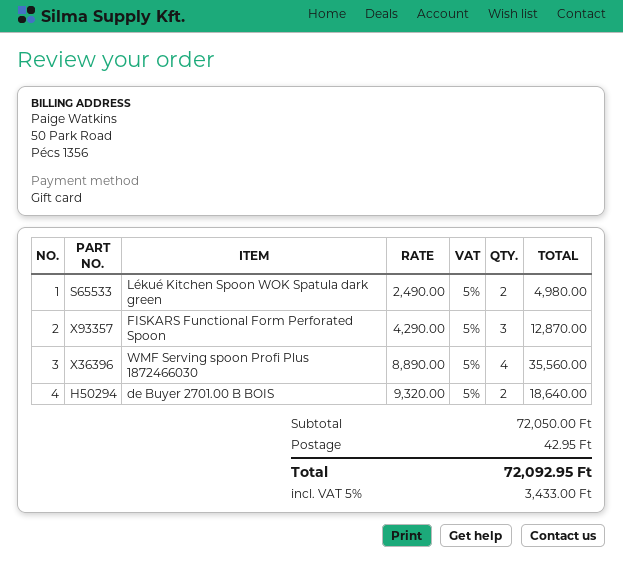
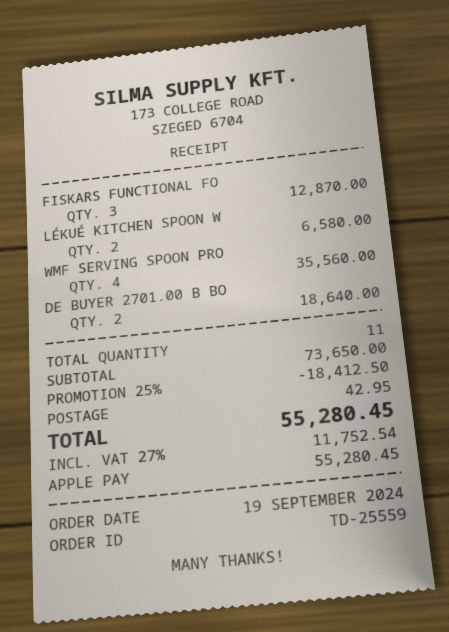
payment method: gift card -> Apple Pay
Lékué Kitchen Spoon WOK Spatula dark green: 2 for 4980.00 -> 2 for 6580.00
subtotal: 72050.00 -> 73650.00
discount: none -> 25% = 18412.50
tax: 5% = 3433.00 -> 27% = 11752.54
total: 72092.95 -> 55280.45

